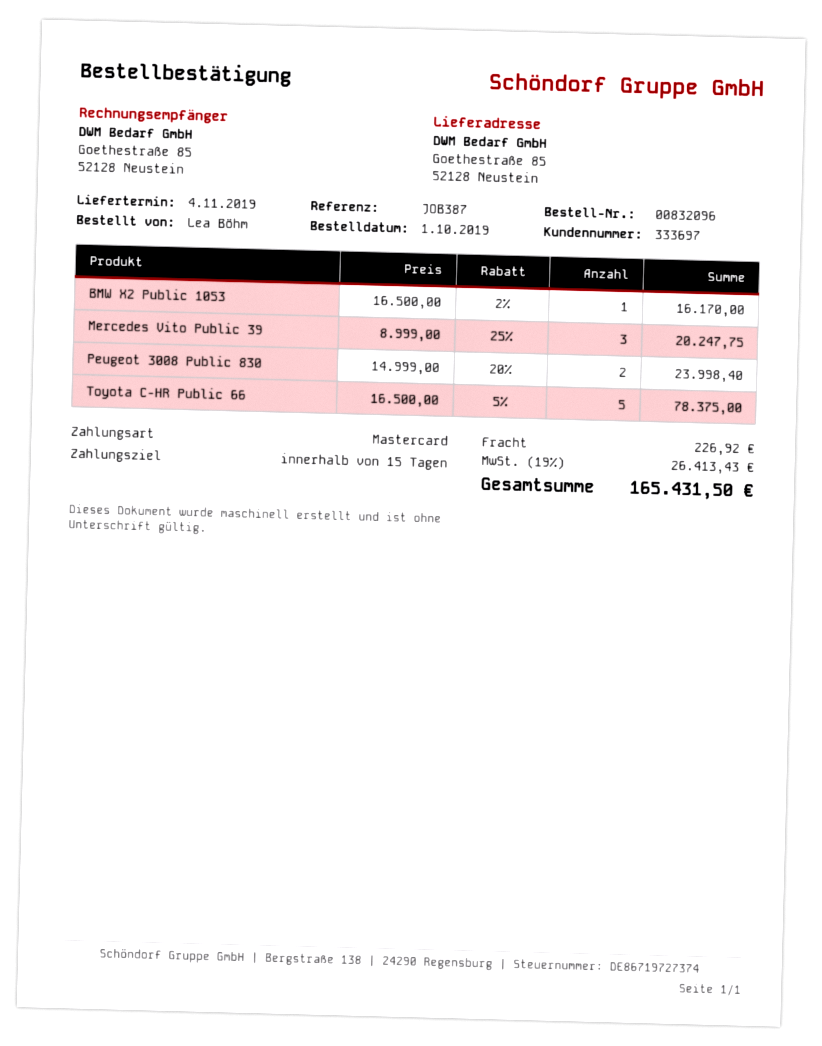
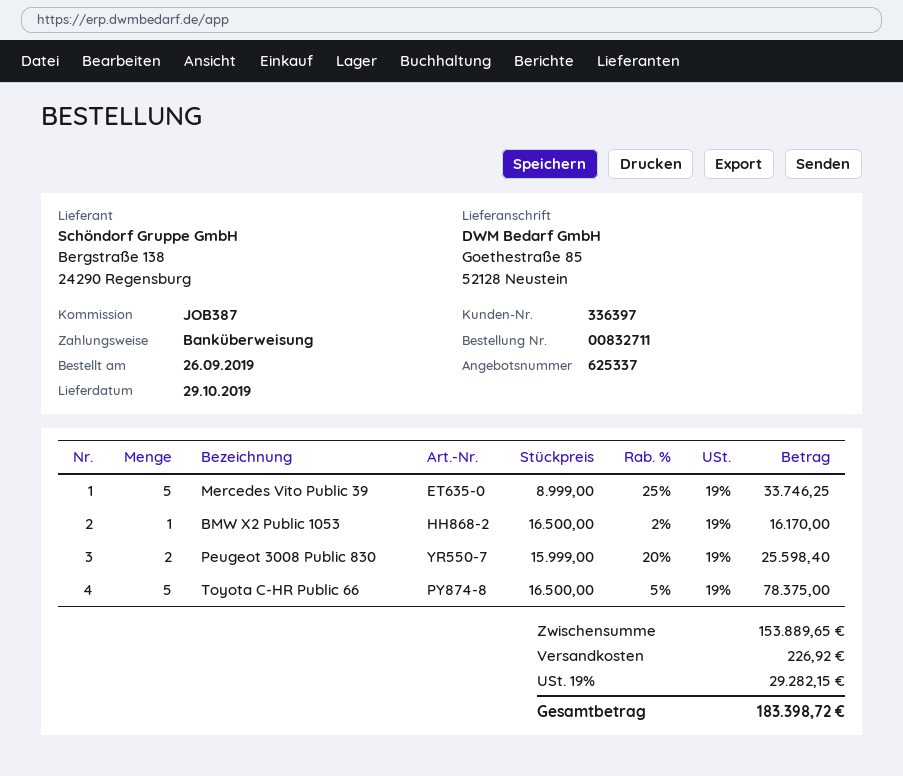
order number: 00832096 -> 00832711
order date: 2019-10-01 -> 2019-09-26
delivery date: 2019-11-04 -> 2019-10-29
customer number: 333697 -> 336397
payment method: Mastercard -> bank transfer
Mercedes Vito Public 39: 3 x 8999.00 - 25% = 20247.75 -> 5 x 8999.00 - 25% = 33746.25
Peugeot 3008 Public 830: 2 x 14999.00 - 20% = 23998.40 -> 2 x 15999.00 - 20% = 25598.40
tax: 19% = 26413.43 -> 19% = 29282.15
total: 165431.50 -> 183398.72

